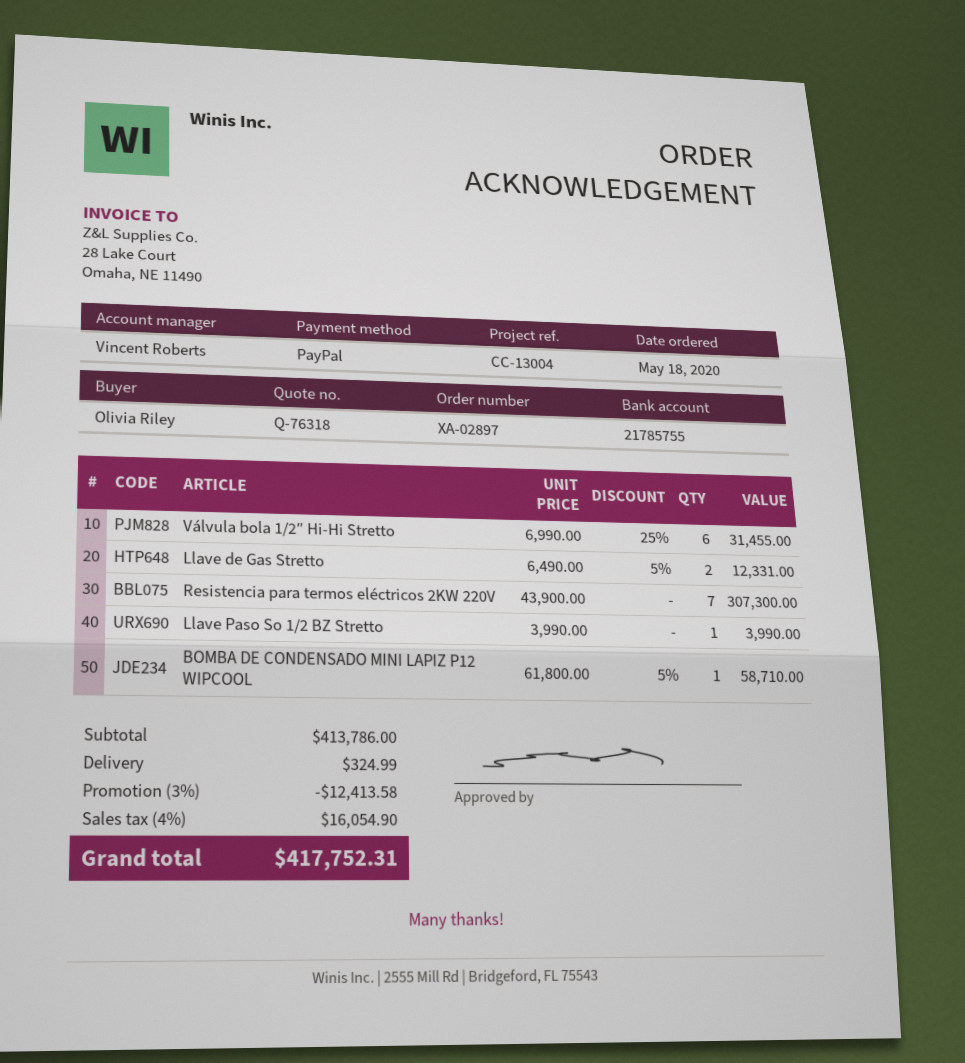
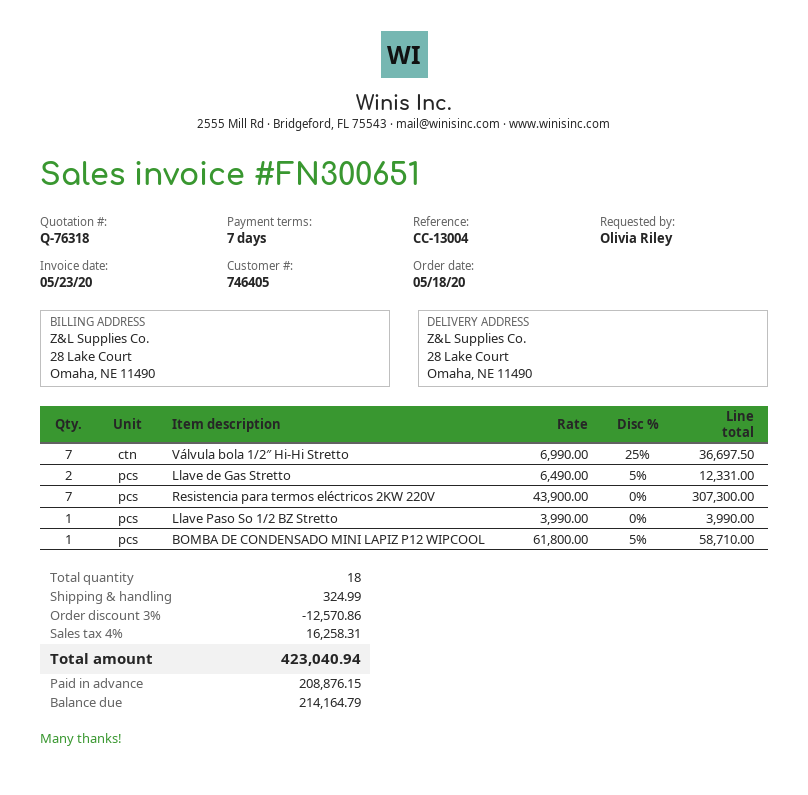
Válvula bola 1/2″ Hi-Hi Stretto: 6 x 6990.00 - 25% = 31455.00 -> 7 x 6990.00 - 25% = 36697.50
discount: 3% = 12413.58 -> 3% = 12570.86
tax: 4% = 16054.90 -> 4% = 16258.31
total: 417752.31 -> 423040.94

